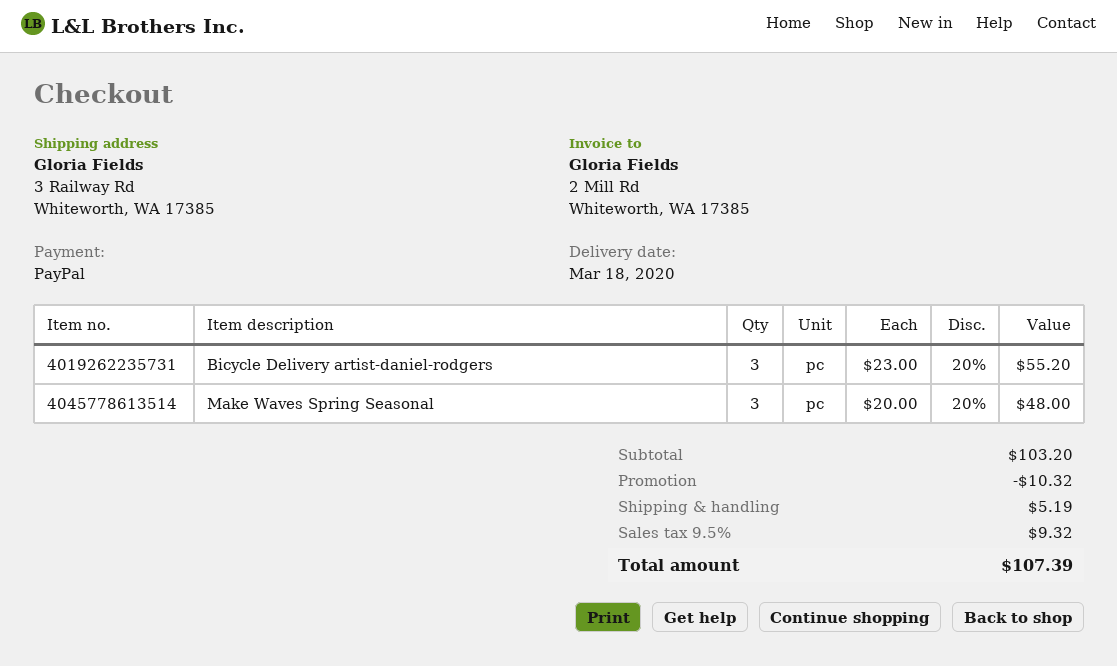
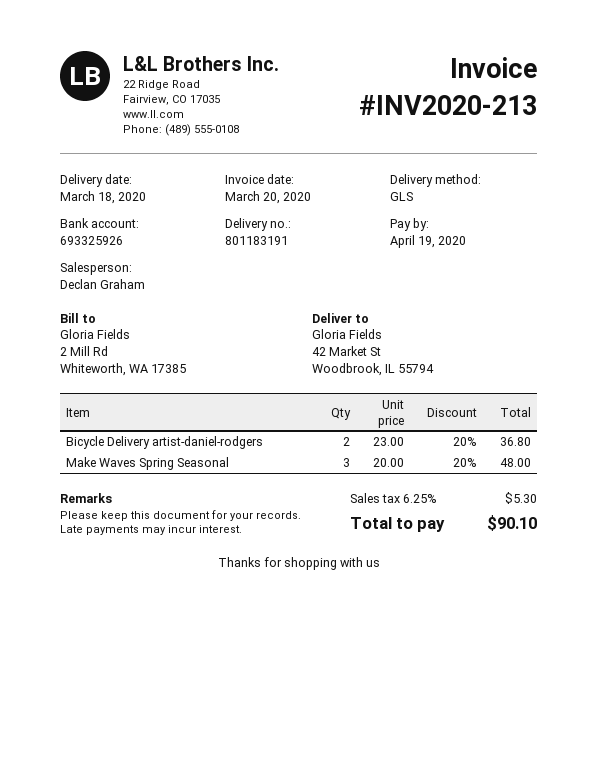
ship to: 3 Railway Rd, Whiteworth, WA 17385 -> 42 Market St, Woodbrook, IL 55794
Bicycle Delivery artist-daniel-rodgers: 3 x 23.00 - 20% = 55.20 -> 2 x 23.00 - 20% = 36.80
discount: 10.32 -> none
shipping: 5.19 -> none
tax: 9.5% = 9.32 -> 6.25% = 5.30
total: 107.39 -> 90.10

